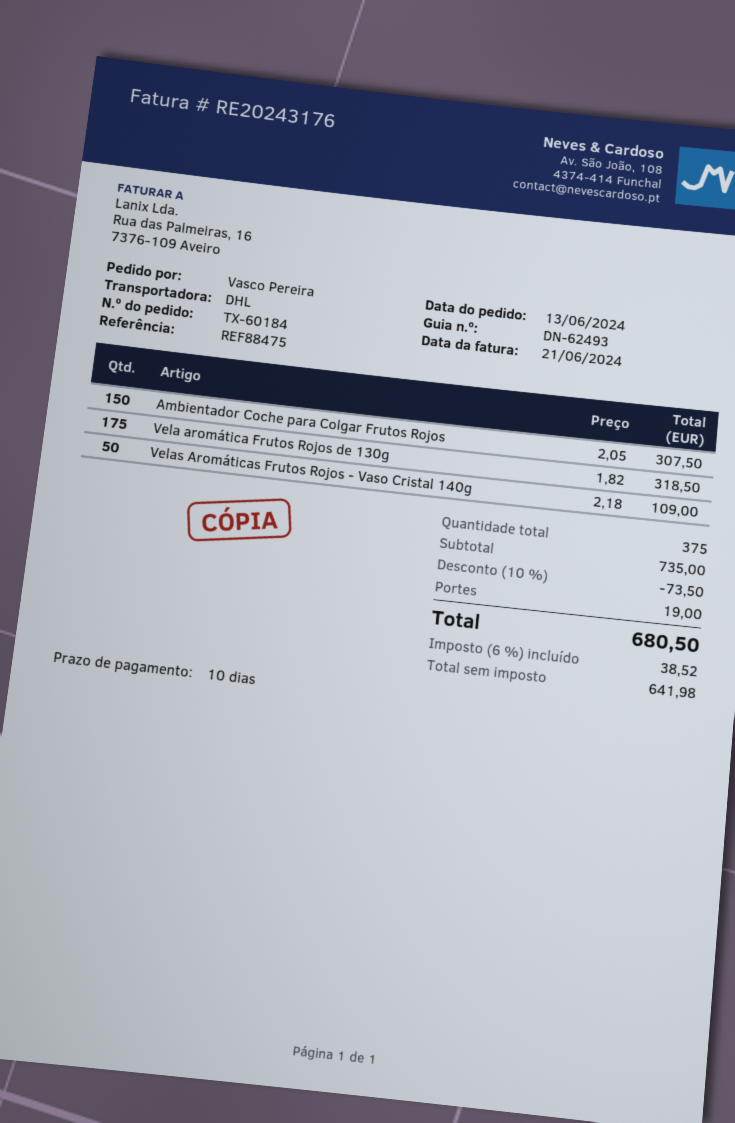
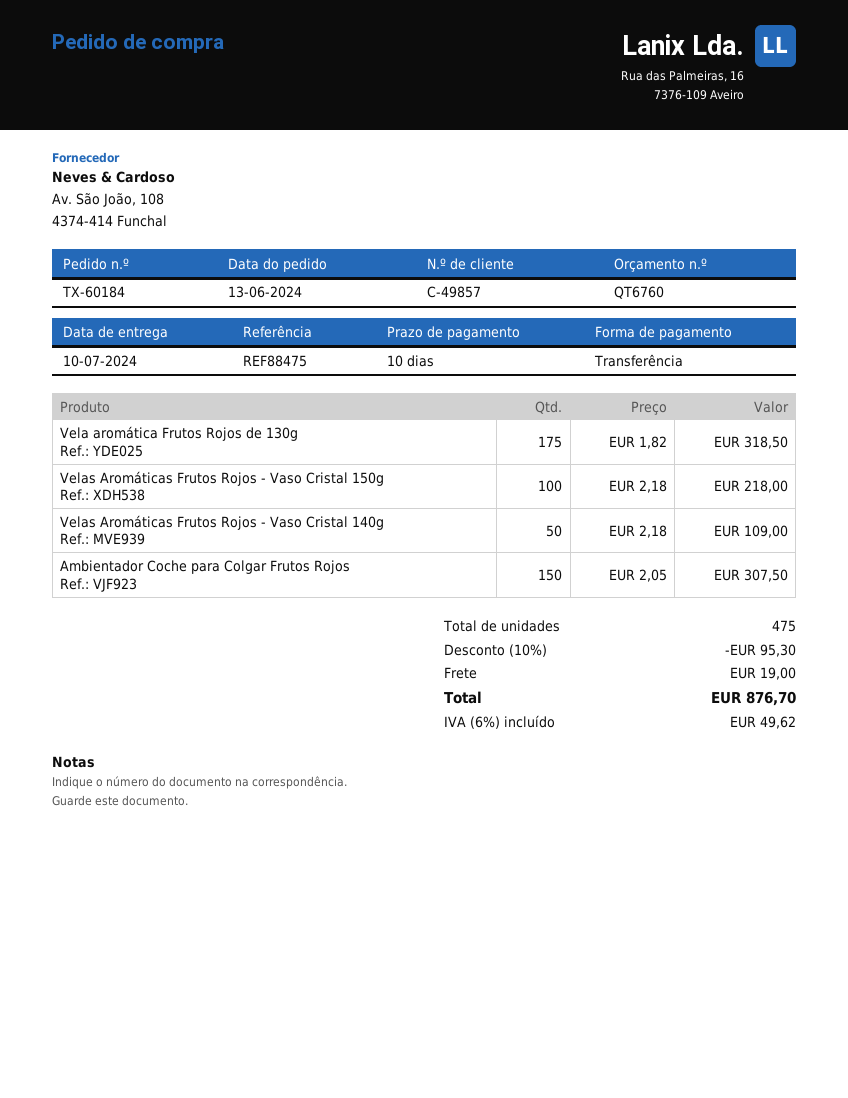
Velas Aromáticas Frutos Rojos - Vaso Cristal 150g: none -> 100 x 2.18 = 218.00
total quantity: 375 -> 475
discount: 10% = 73.50 -> 10% = 95.30
tax: 6% = 38.52 -> 6% = 49.62
total: 680.50 -> 876.70

